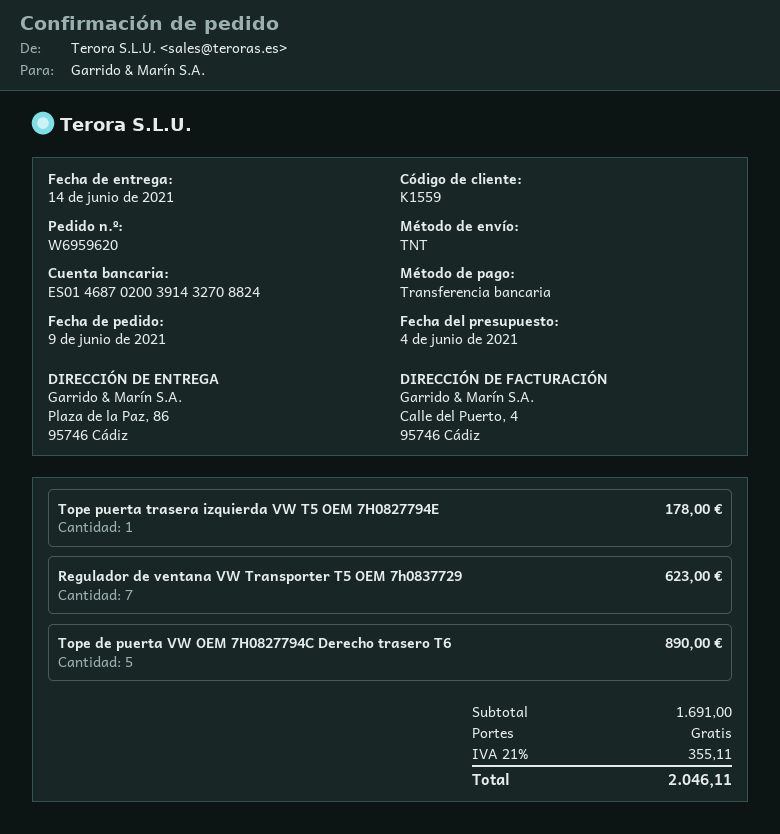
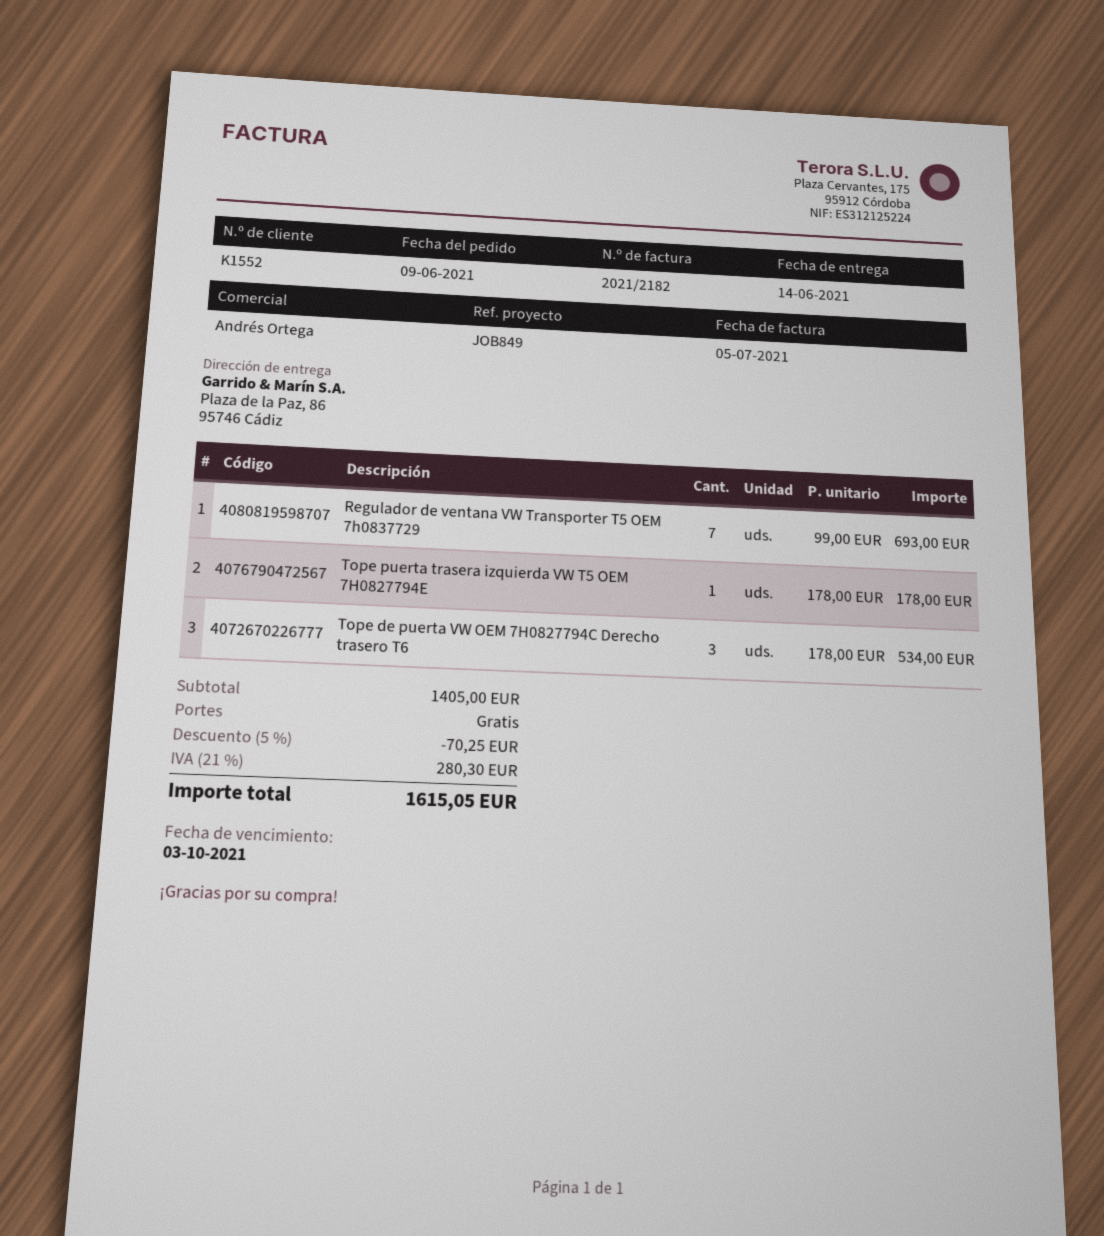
customer number: K1559 -> K1552
Regulador de ventana VW Transporter T5 OEM 7h0837729: 7 for 623.00 -> 7 for 693.00
Tope de puerta VW OEM 7H0827794C Derecho trasero T6: 5 for 890.00 -> 3 for 534.00
subtotal: 1691.00 -> 1405.00
discount: none -> 5% = 70.25
tax: 21% = 355.11 -> 21% = 280.30
total: 2046.11 -> 1615.05

